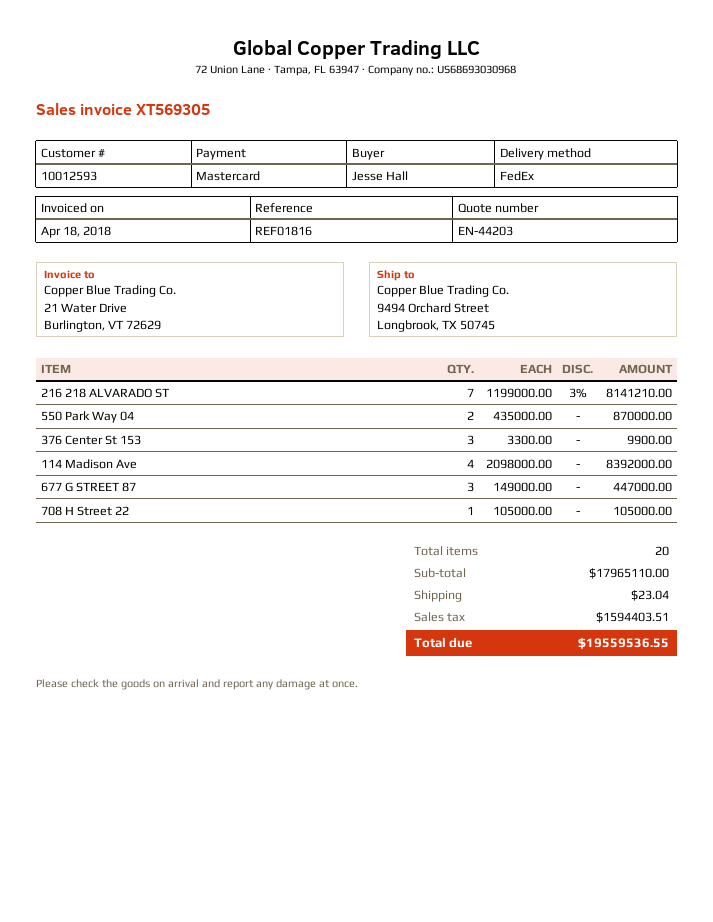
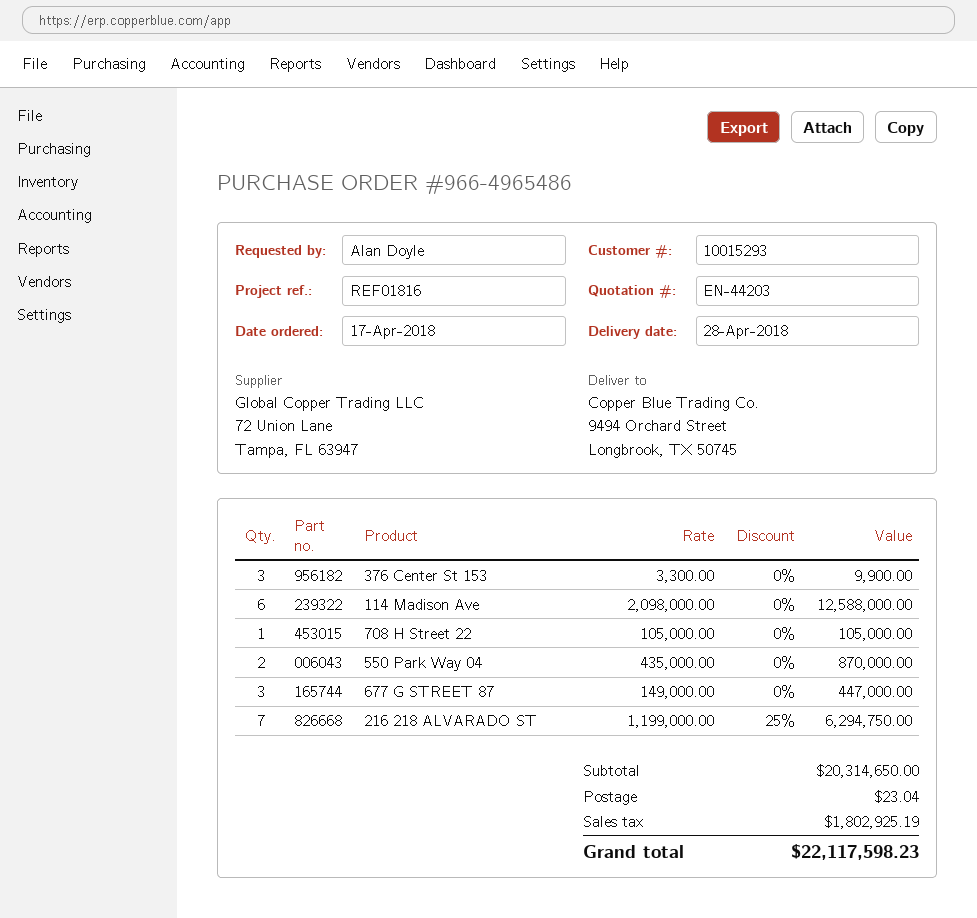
customer number: 10012593 -> 10015293
ordered by: Jesse Hall -> Alan Doyle
216 218 ALVARADO ST: 7 x 1199000.00 - 3% = 8141210.00 -> 7 x 1199000.00 - 25% = 6294750.00
114 Madison Ave: 4 x 2098000.00 = 8392000.00 -> 6 x 2098000.00 = 12588000.00
subtotal: 17965110.00 -> 20314650.00
tax: 1594403.51 -> 1802925.19
total: 19559536.55 -> 22117598.23

